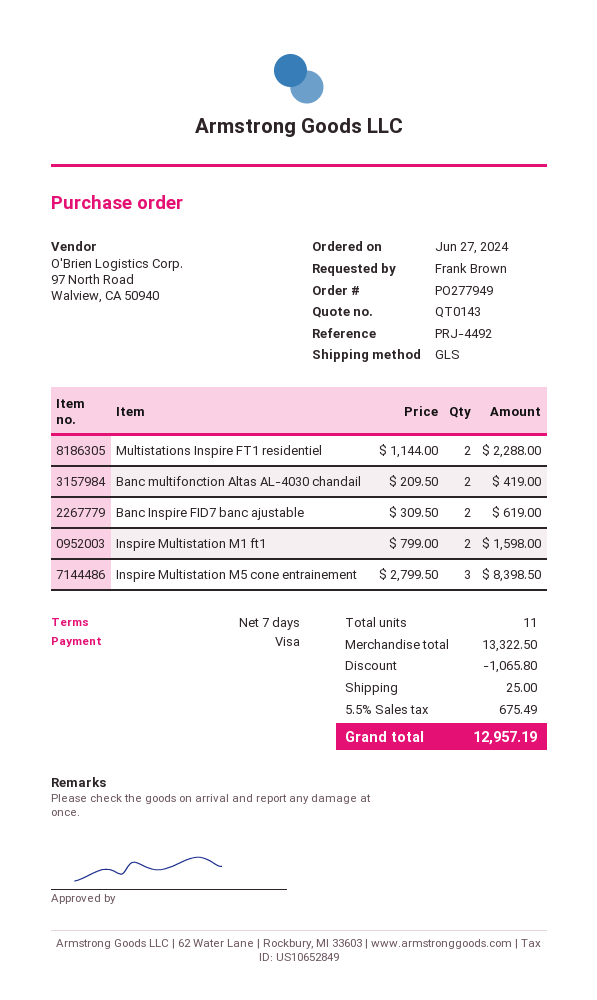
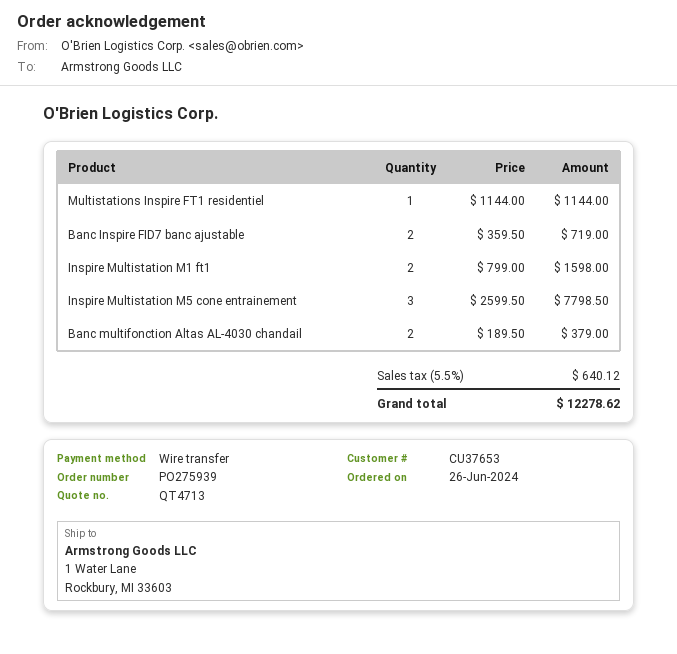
quote number: QT0143 -> QT4713
order number: PO277949 -> PO275939
order date: 2024-06-27 -> 2024-06-26
payment method: Visa -> bank transfer
Multistations Inspire FT1 residentiel: 2 x 1144.00 = 2288.00 -> 1 x 1144.00 = 1144.00
Banc multifonction Altas AL-4030 chandail: 2 x 209.50 = 419.00 -> 2 x 189.50 = 379.00
Banc Inspire FID7 banc ajustable: 2 x 309.50 = 619.00 -> 2 x 359.50 = 719.00
Inspire Multistation M5 cone entrainement: 3 x 2799.50 = 8398.50 -> 3 x 2599.50 = 7798.50
discount: 1065.80 -> none
shipping: 25.00 -> none
tax: 5.5% = 675.49 -> 5.5% = 640.12
total: 12957.19 -> 12278.62

